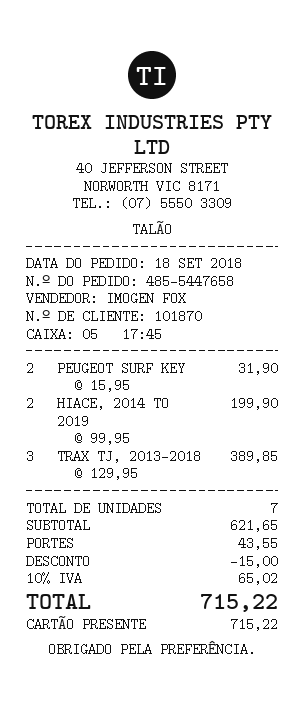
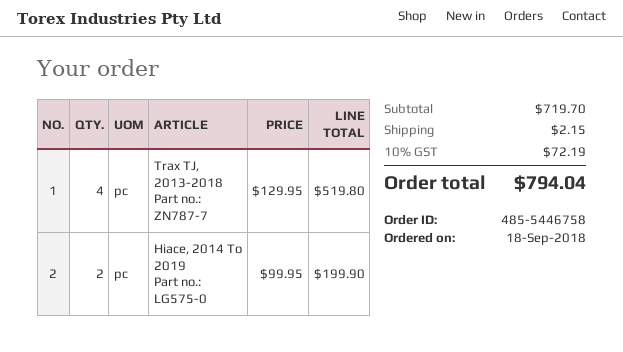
order number: 485-5447658 -> 485-5446758
PEUGEOT SURF KEY: 2 x 15.95 = 31.90 -> none
TRAX TJ, 2013-2018: 3 x 129.95 = 389.85 -> 4 x 129.95 = 519.80
subtotal: 621.65 -> 719.70
discount: 15.00 -> none
shipping: 43.55 -> 2.15
tax: 10% = 65.02 -> 10% = 72.19
total: 715.22 -> 794.04

